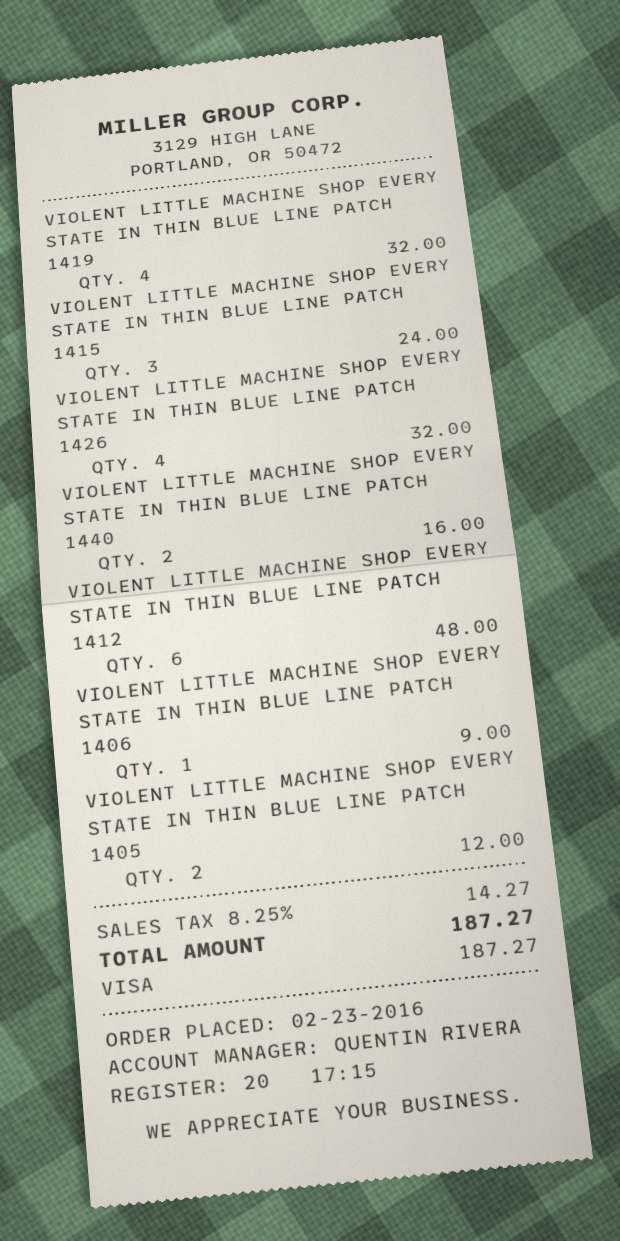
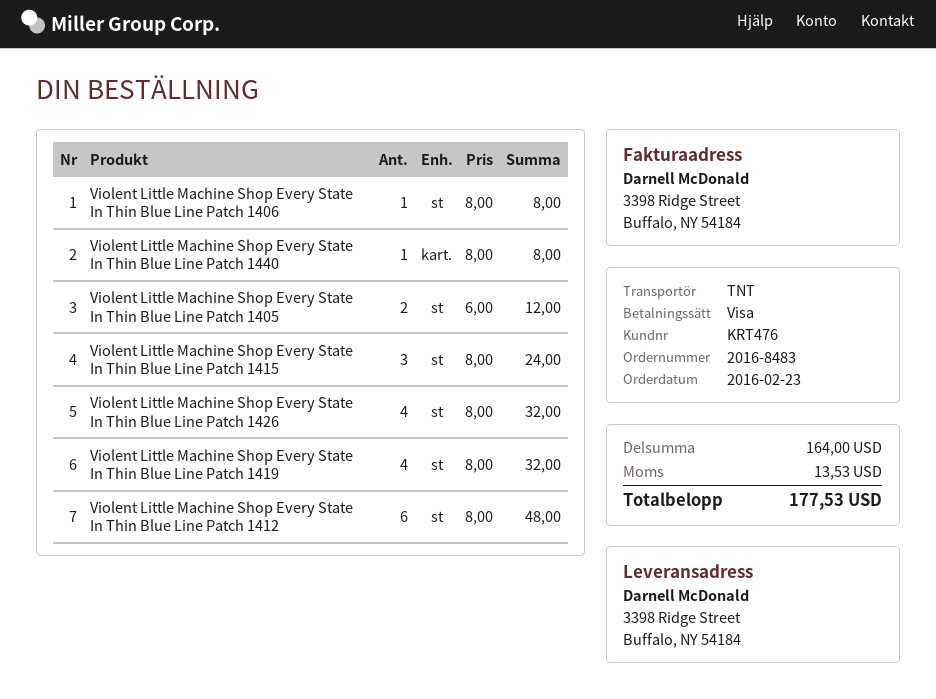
VIOLENT LITTLE MACHINE SHOP EVERY STATE IN THIN BLUE LINE PATCH 1440: 2 for 16.00 -> 1 for 8.00
VIOLENT LITTLE MACHINE SHOP EVERY STATE IN THIN BLUE LINE PATCH 1406: 1 for 9.00 -> 1 for 8.00
tax: 14.27 -> 13.53
total: 187.27 -> 177.53

